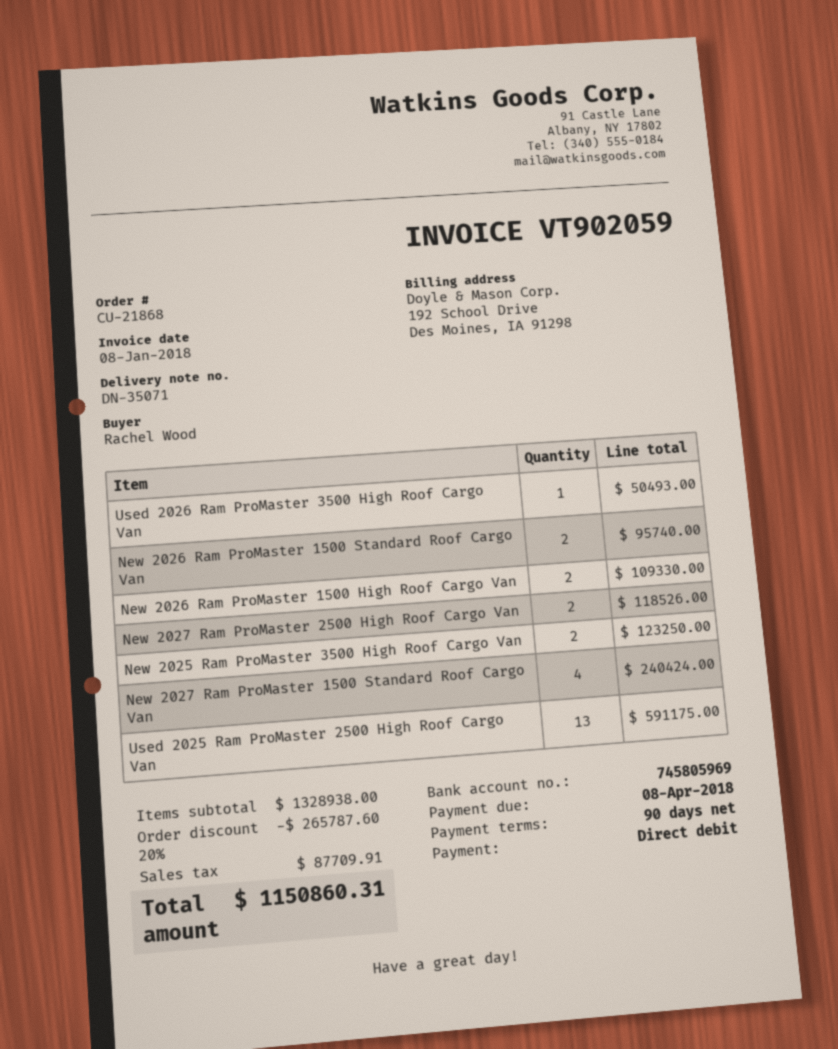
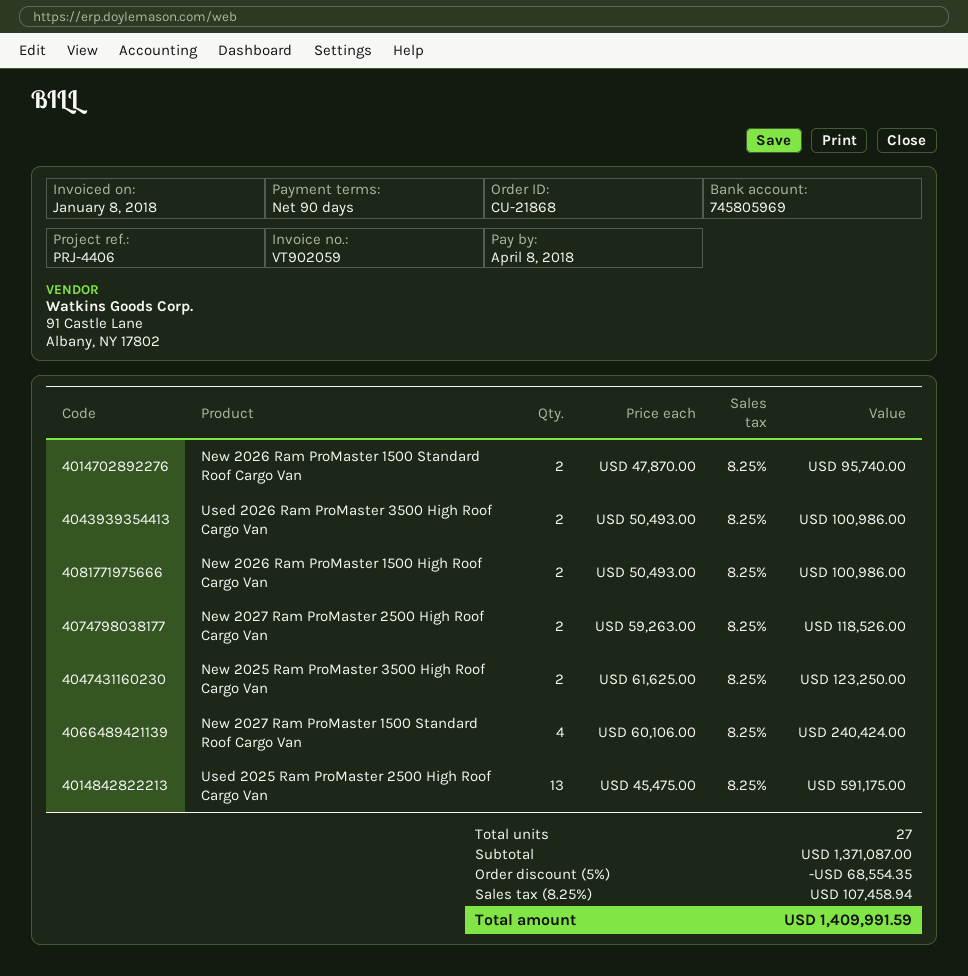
Used 2026 Ram ProMaster 3500 High Roof Cargo Van: 1 for 50493.00 -> 2 for 100986.00
New 2026 Ram ProMaster 1500 High Roof Cargo Van: 2 for 109330.00 -> 2 for 100986.00
subtotal: 1328938.00 -> 1371087.00
discount: 20% = 265787.60 -> 5% = 68554.35
tax: 87709.91 -> 107458.94
total: 1150860.31 -> 1409991.59

